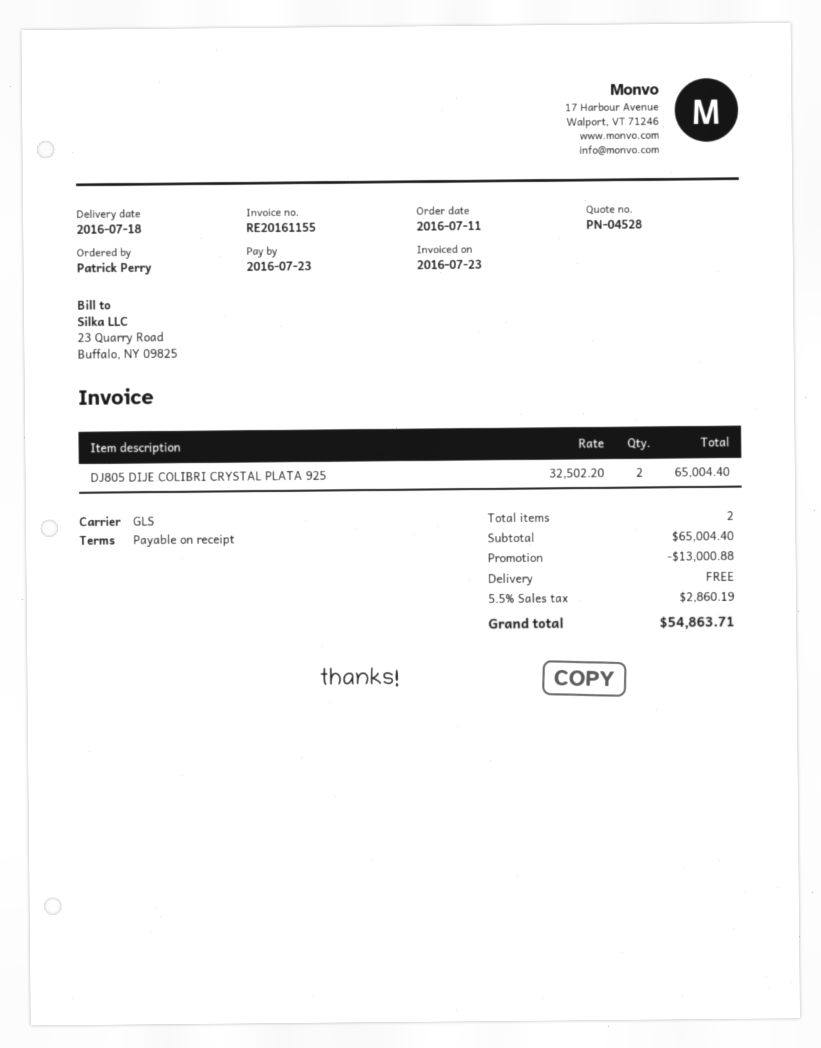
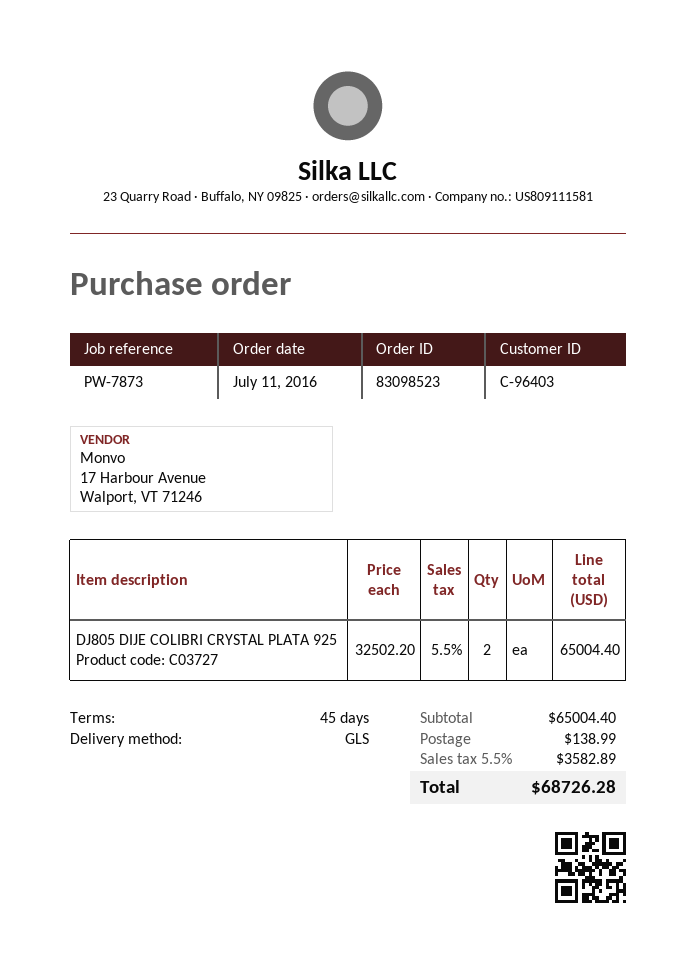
payment terms: on receipt -> 45 days
discount: 13000.88 -> none
shipping: 0.00 -> 138.99
tax: 5.5% = 2860.19 -> 5.5% = 3582.89
total: 54863.71 -> 68726.28

